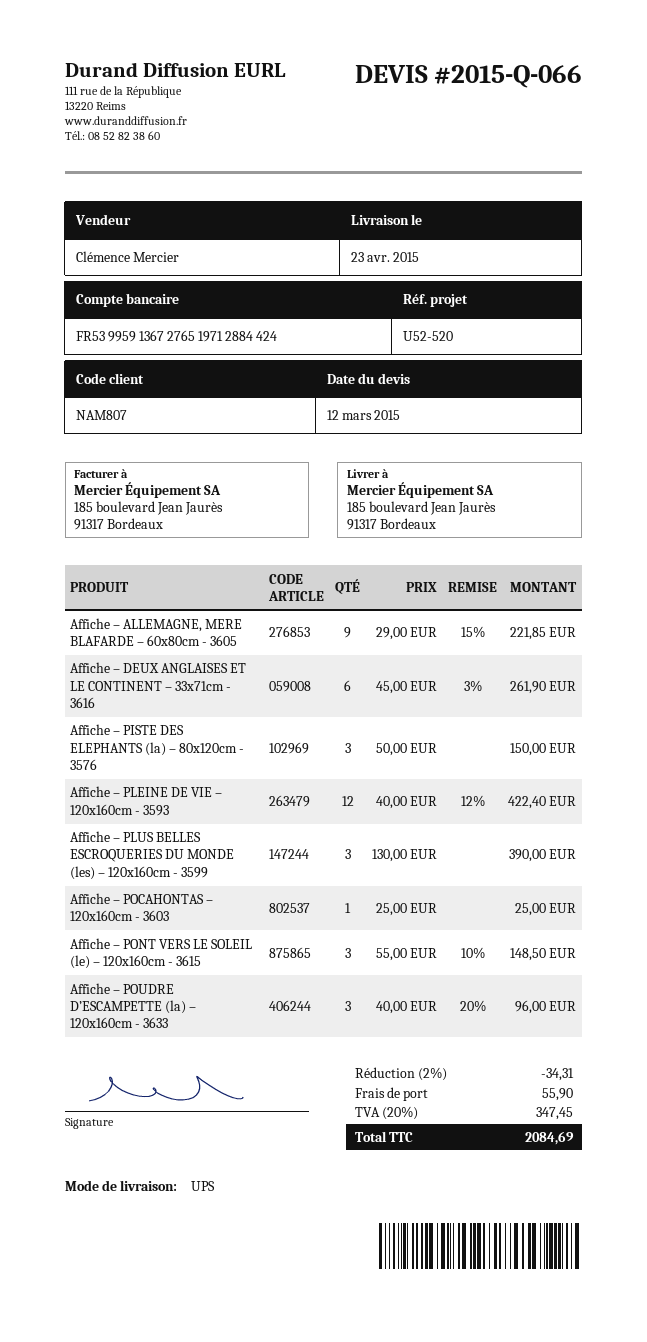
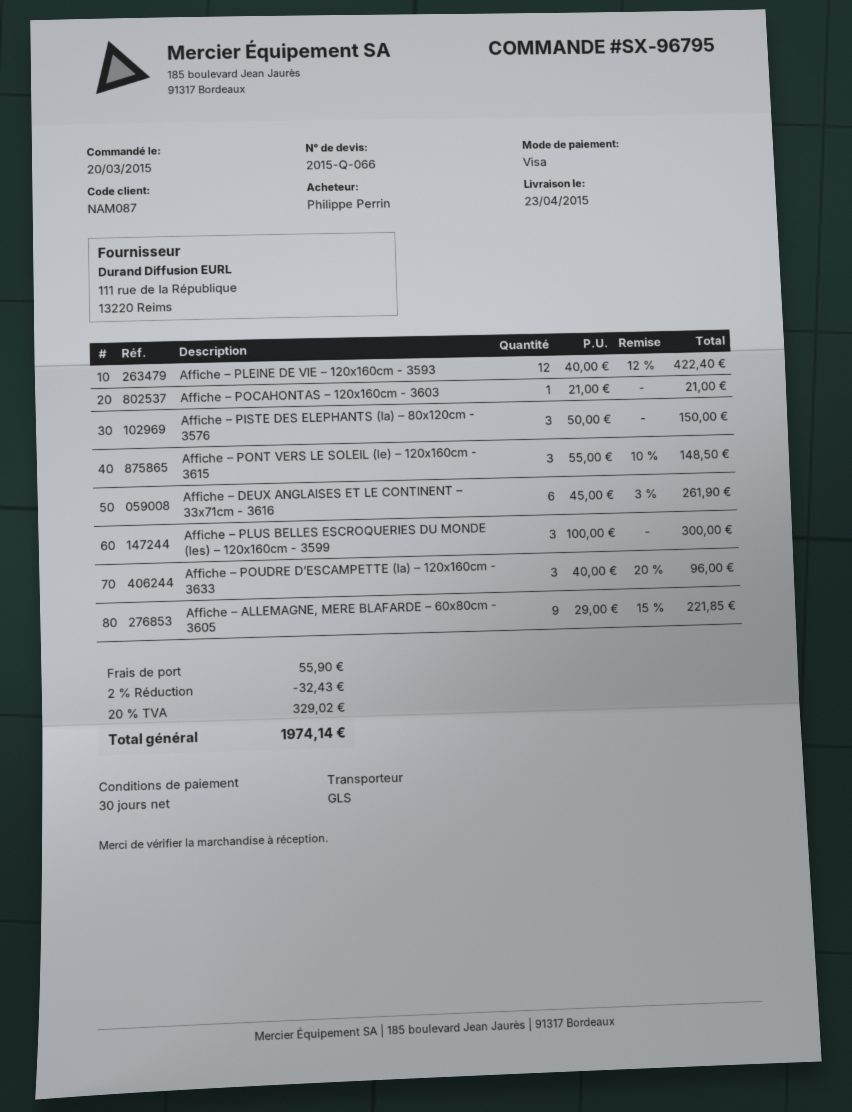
customer number: NAM807 -> NAM087
shipping method: UPS -> GLS
Affiche – PLUS BELLES ESCROQUERIES DU MONDE (les) – 120x160cm - 3599: 3 x 130.00 = 390.00 -> 3 x 100.00 = 300.00
Affiche – POCAHONTAS – 120x160cm - 3603: 1 x 25.00 = 25.00 -> 1 x 21.00 = 21.00
discount: 2% = 34.31 -> 2% = 32.43
tax: 20% = 347.45 -> 20% = 329.02
total: 2084.69 -> 1974.14

